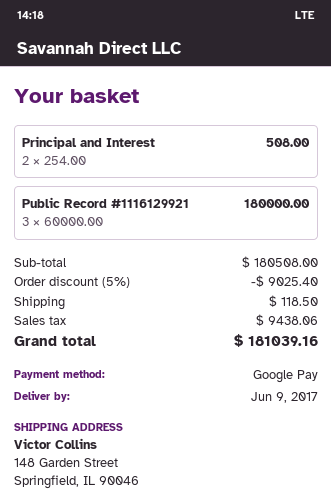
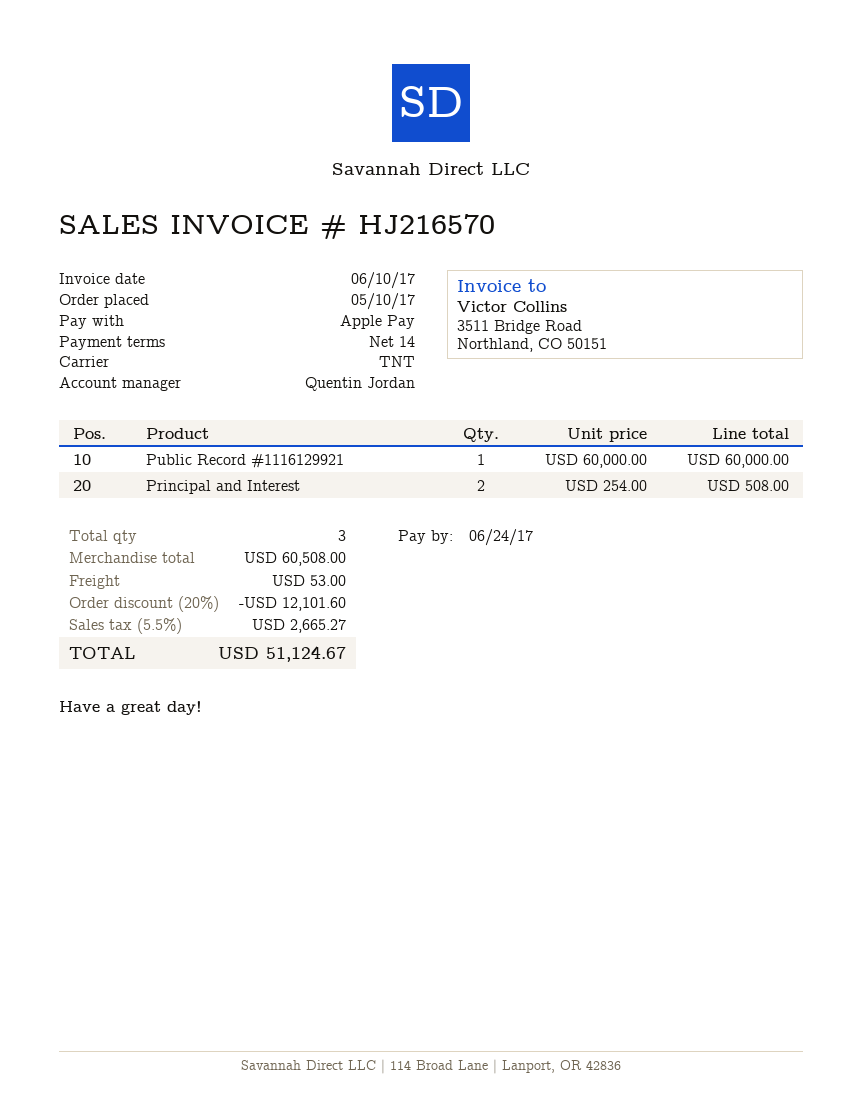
payment method: Google Pay -> Apple Pay
Public Record #1116129921: 3 x 60000.00 = 180000.00 -> 1 x 60000.00 = 60000.00
subtotal: 180508.00 -> 60508.00
discount: 5% = 9025.40 -> 20% = 12101.60
shipping: 118.50 -> 53.00
tax: 9438.06 -> 2665.27
total: 181039.16 -> 51124.67

